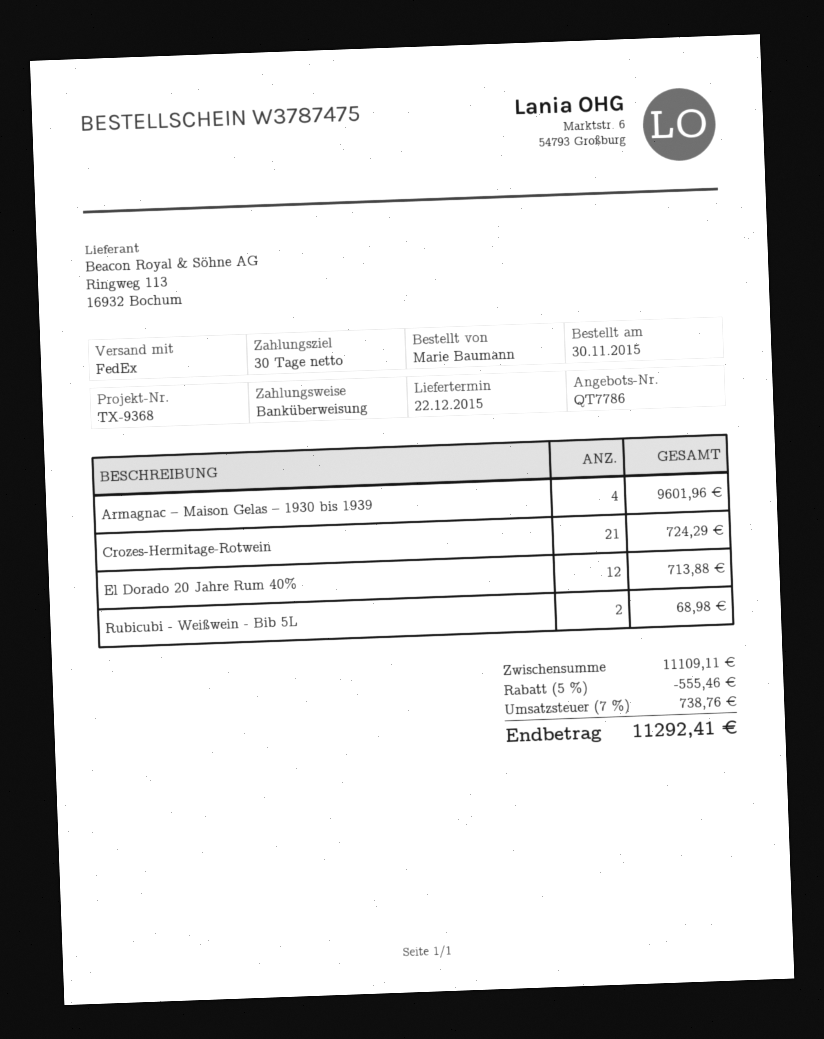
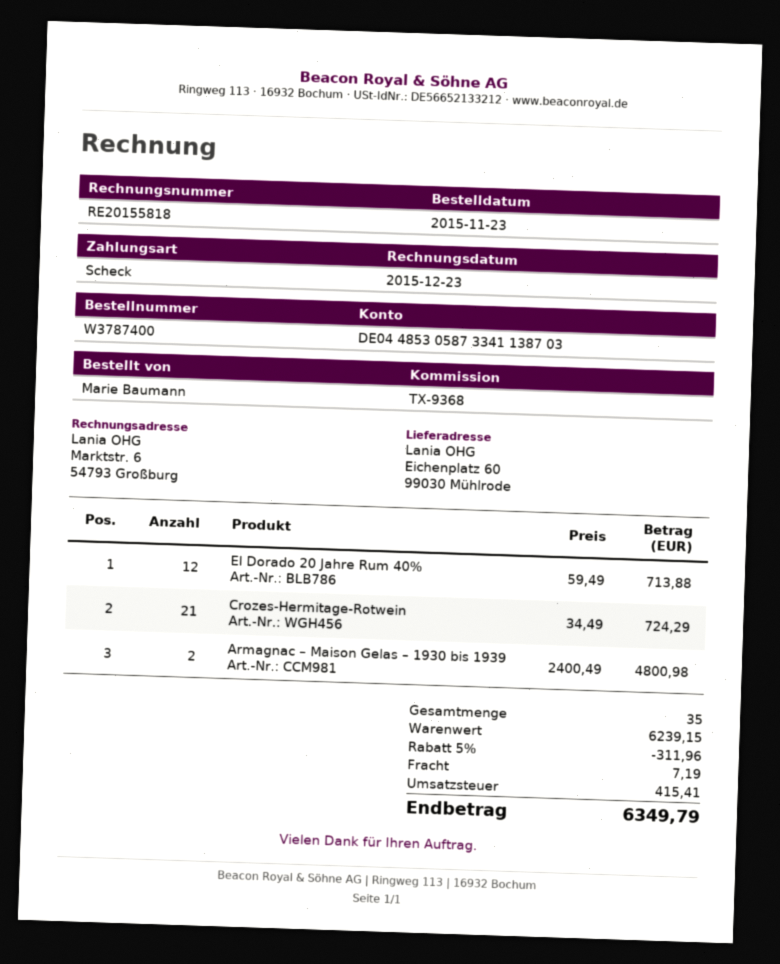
order number: W3787475 -> W3787400
order date: 2015-11-30 -> 2015-11-23
payment method: bank transfer -> cheque
Armagnac – Maison Gelas – 1930 bis 1939: 4 for 9601.96 -> 2 for 4800.98
Rubicubi - Weißwein - Bib 5L: 2 for 68.98 -> none
subtotal: 11109.11 -> 6239.15
discount: 5% = 555.46 -> 5% = 311.96
shipping: none -> 7.19
tax: 738.76 -> 415.41
total: 11292.41 -> 6349.79

